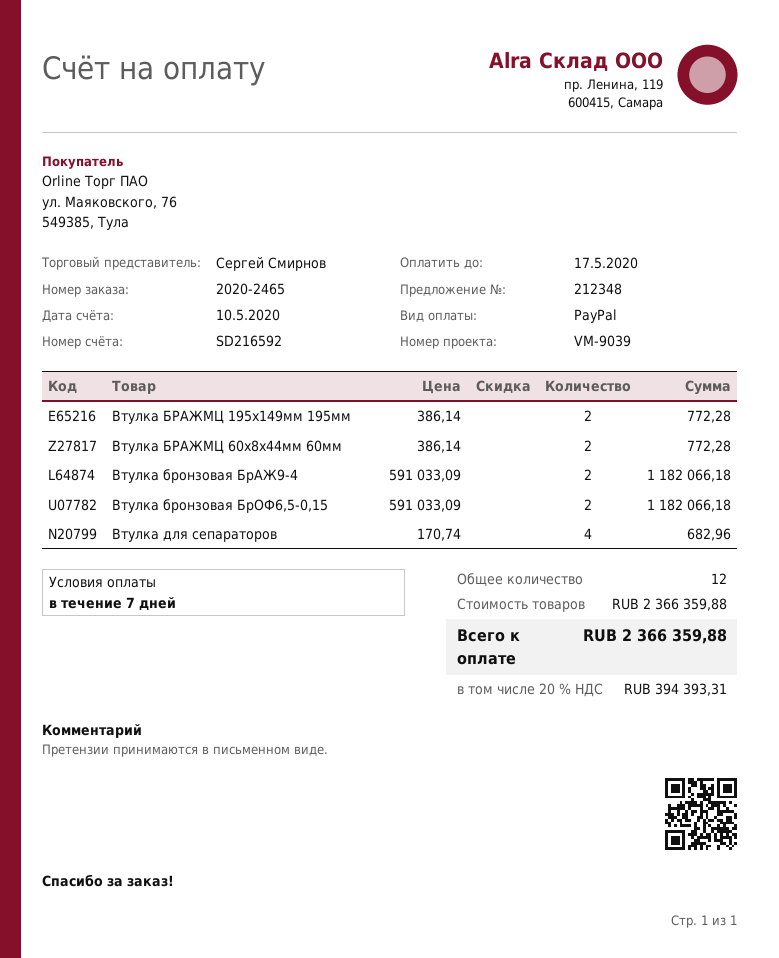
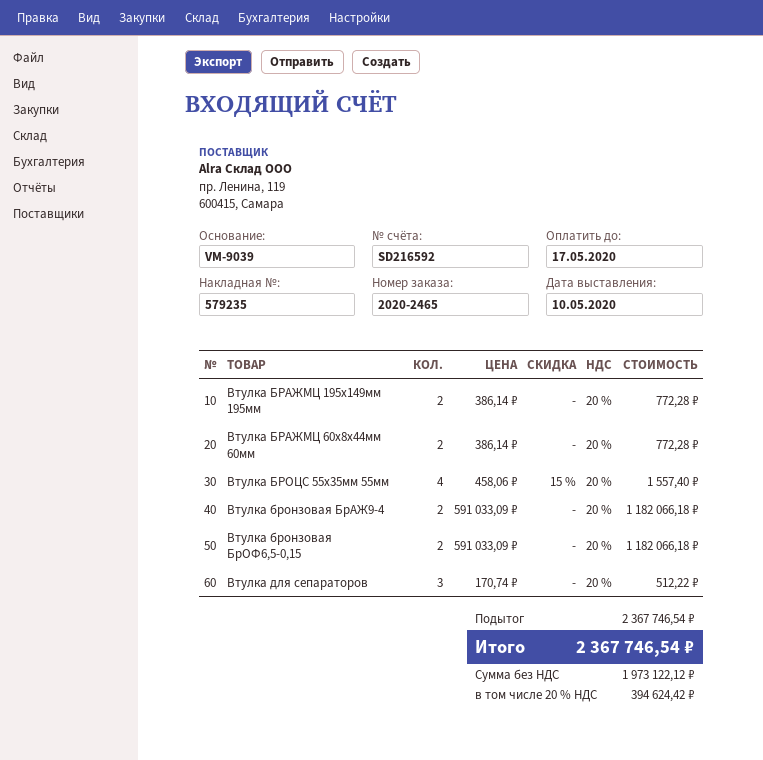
Втулка для сепараторов: 4 x 170.74 = 682.96 -> 3 x 170.74 = 512.22
Втулка БРОЦС 55х35мм 55мм: none -> 4 x 458.06 - 15% = 1557.40
subtotal: 2366359.88 -> 2367746.54
tax: 20% = 394393.31 -> 20% = 394624.42
total: 2366359.88 -> 2367746.54

